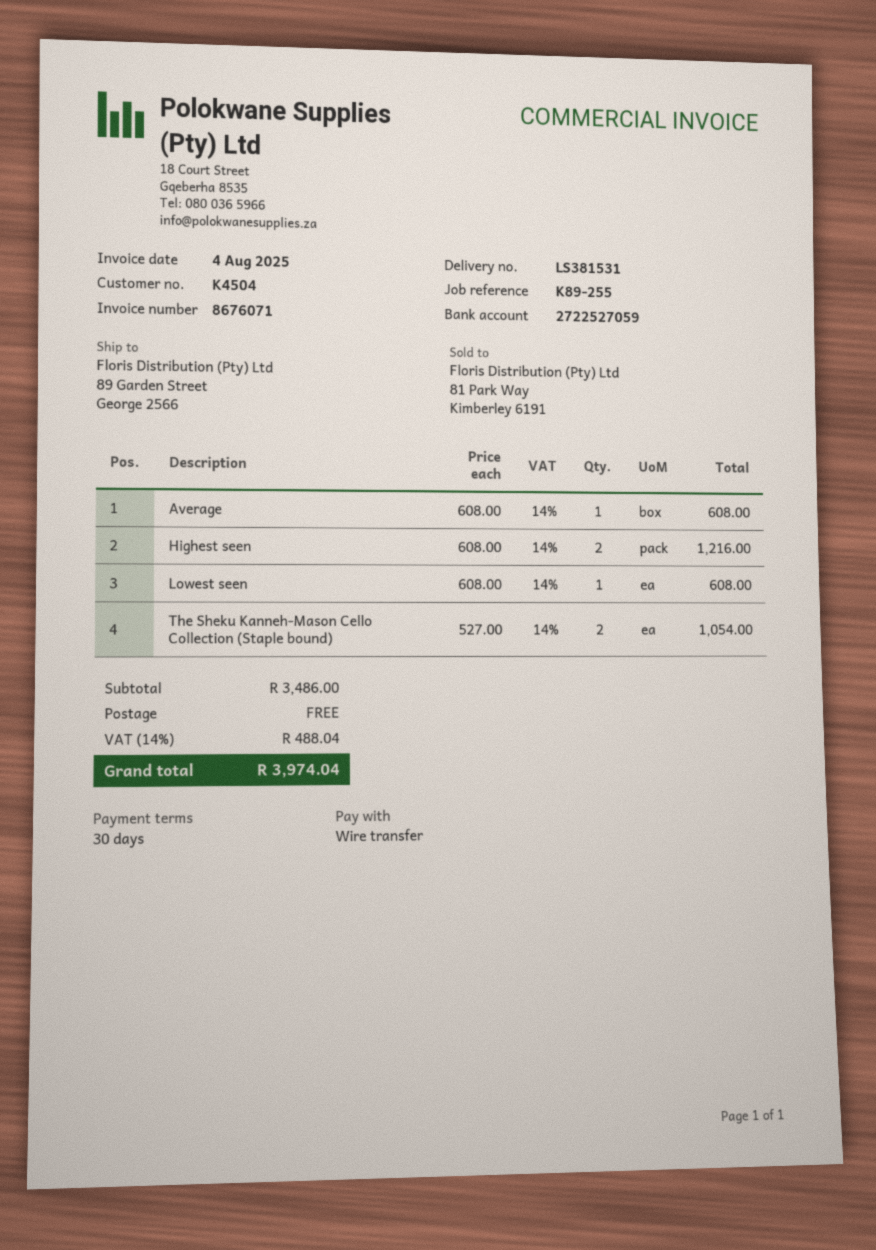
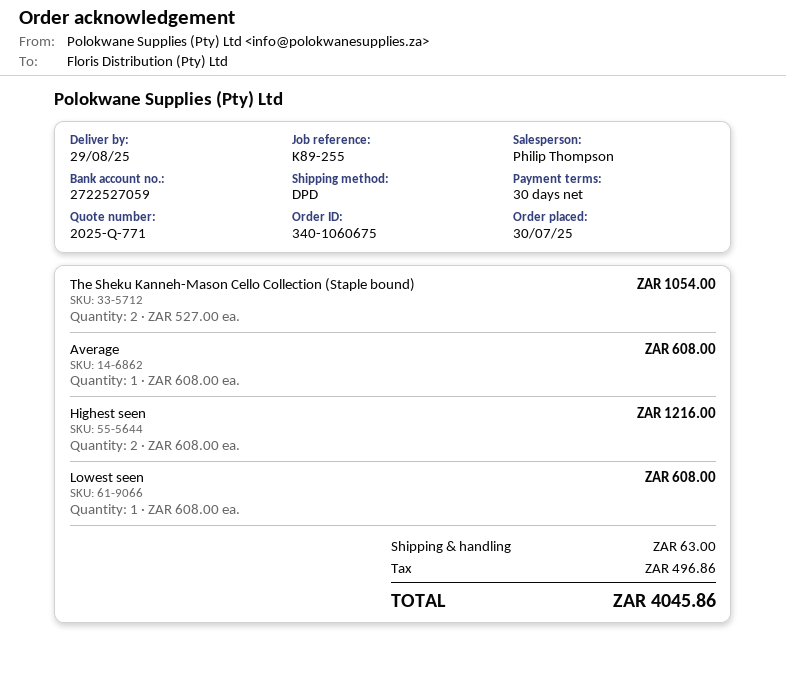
shipping: 0.00 -> 63.00
tax: 488.04 -> 496.86
total: 3974.04 -> 4045.86

